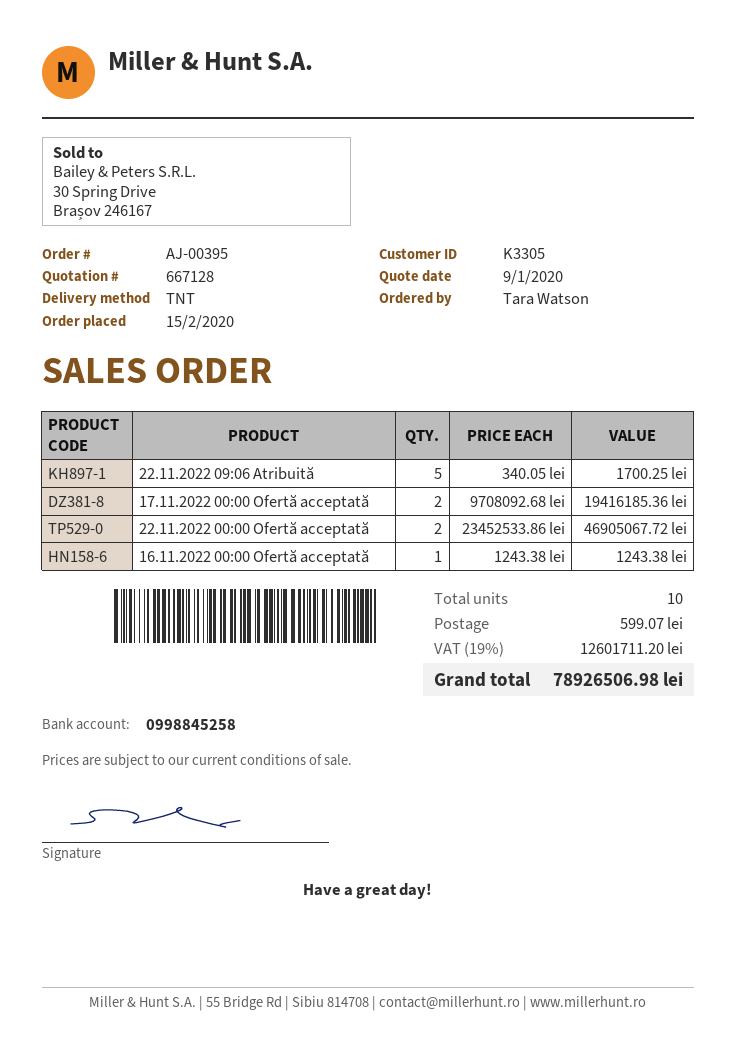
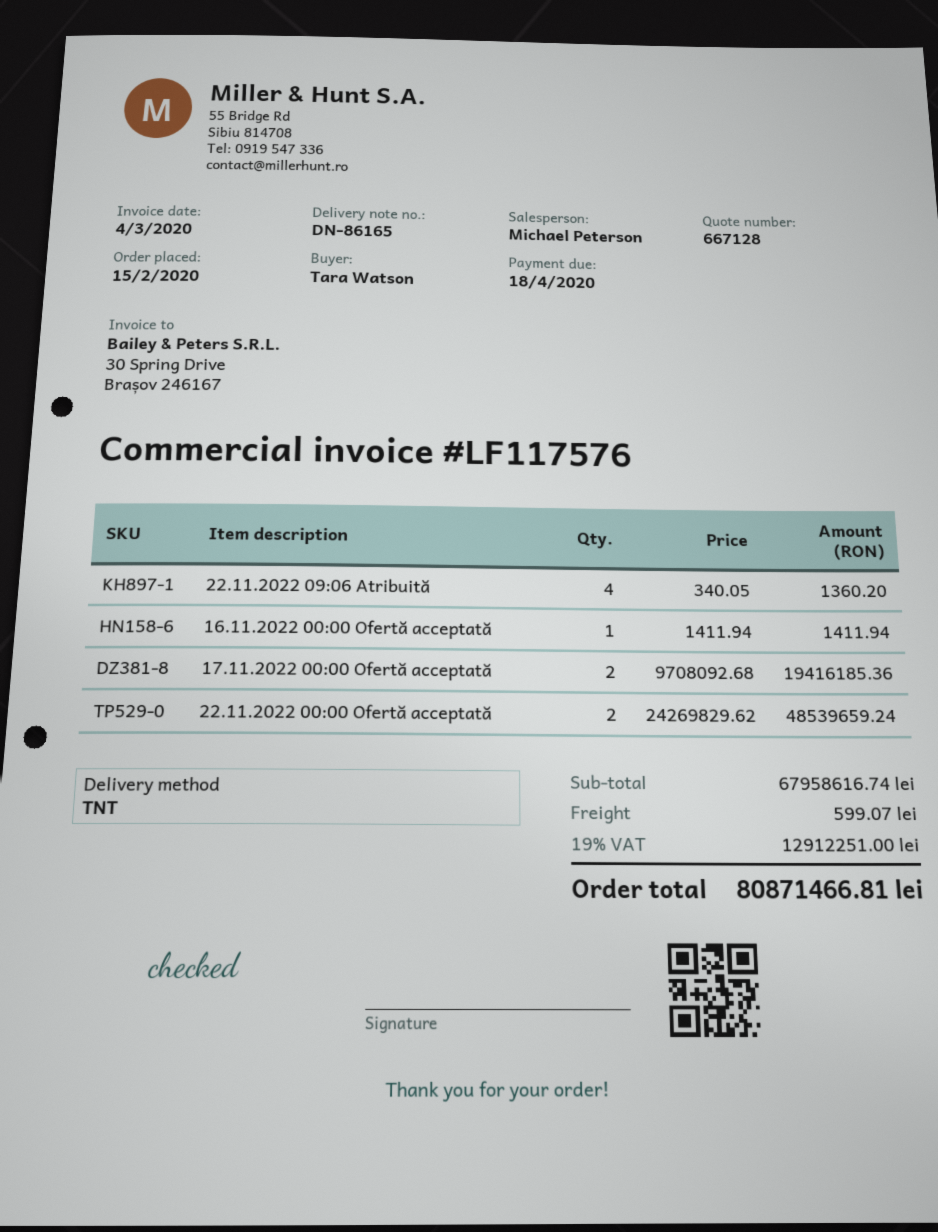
22.11.2022 09:06 Atribuită: 5 x 340.05 = 1700.25 -> 4 x 340.05 = 1360.20
22.11.2022 00:00 Ofertă acceptată: 2 x 23452533.86 = 46905067.72 -> 2 x 24269829.62 = 48539659.24
16.11.2022 00:00 Ofertă acceptată: 1 x 1243.38 = 1243.38 -> 1 x 1411.94 = 1411.94
tax: 19% = 12601711.20 -> 19% = 12912251.00
total: 78926506.98 -> 80871466.81

